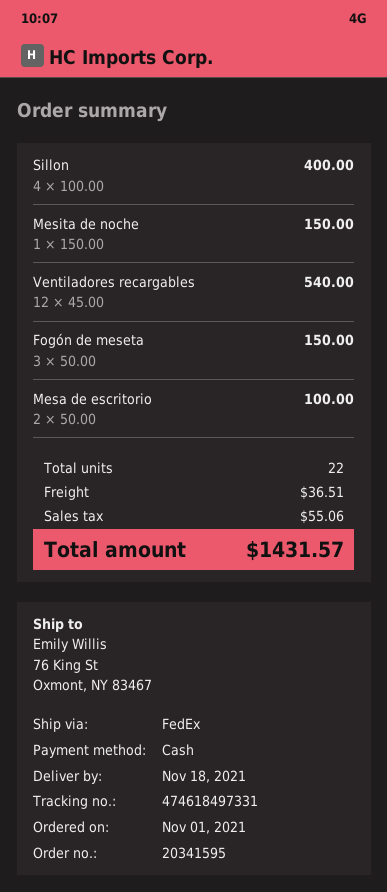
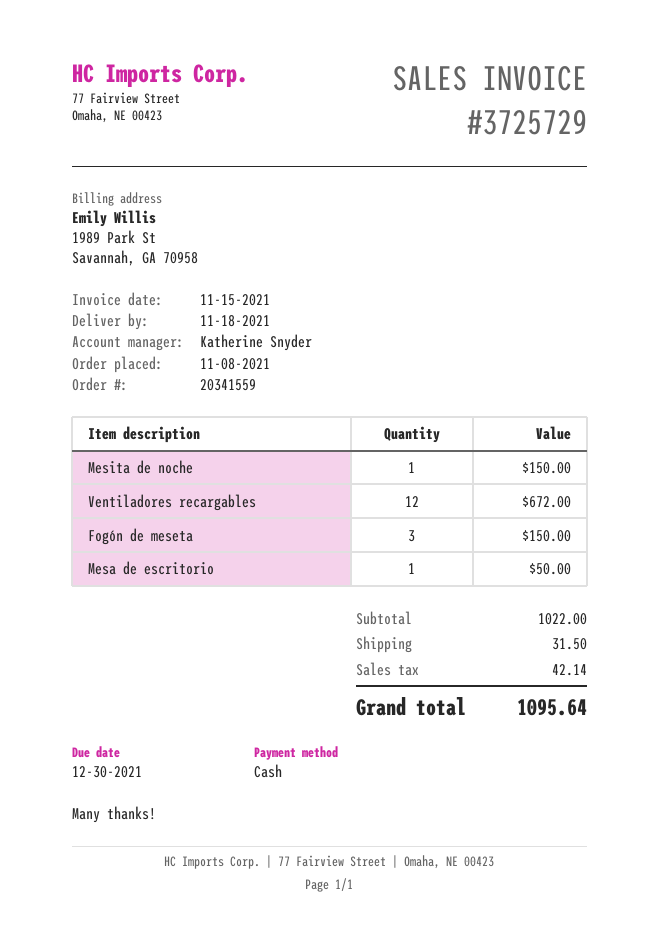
order number: 20341595 -> 20341559
order date: 2021-11-01 -> 2021-11-08
Sillon: 4 for 400.00 -> none
Ventiladores recargables: 12 for 540.00 -> 12 for 672.00
Mesa de escritorio: 2 for 100.00 -> 1 for 50.00
shipping: 36.51 -> 31.50
tax: 55.06 -> 42.14
total: 1431.57 -> 1095.64

